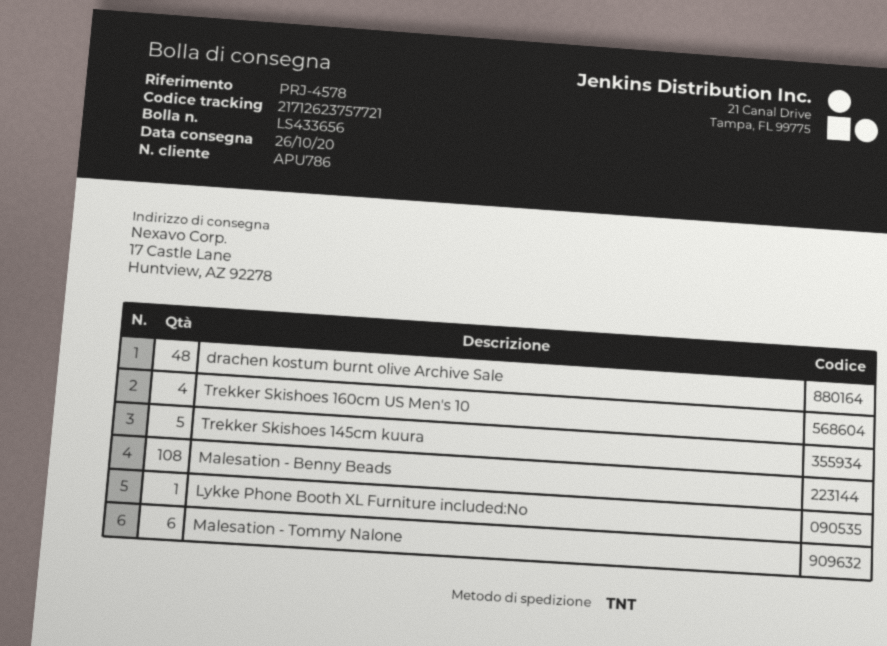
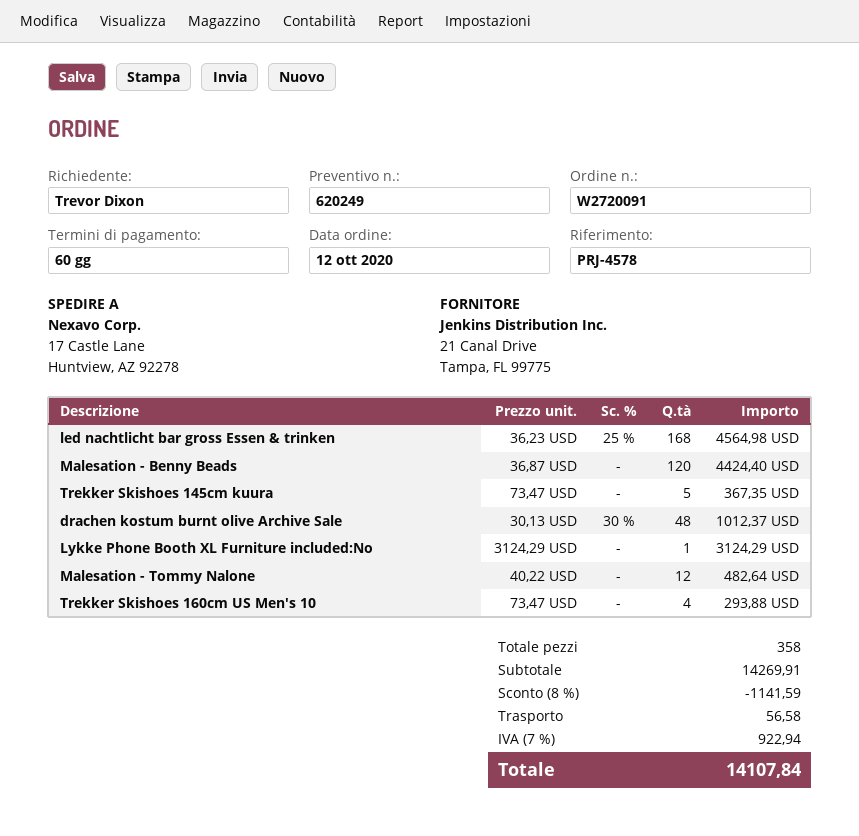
Malesation - Benny Beads: 108 -> 120
Malesation - Tommy Nalone: 6 -> 12
led nachtlicht bar gross Essen & trinken: none -> 168

